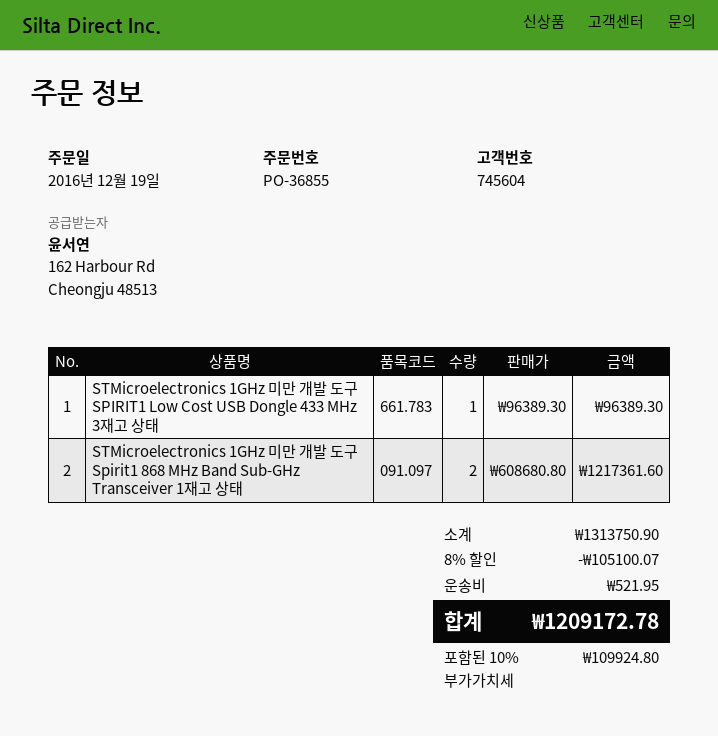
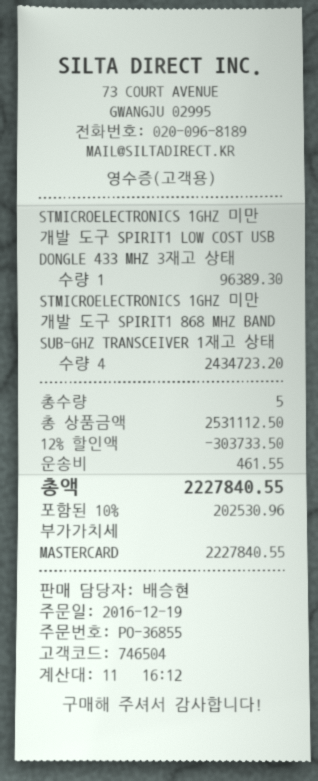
customer number: 745604 -> 746504
STMicroelectronics 1GHz 미만 개발 도구 Spirit1 868 MHz Band Sub-GHz Transceiver 1재고 상태: 2 for 1217361.60 -> 4 for 2434723.20
subtotal: 1313750.90 -> 2531112.50
discount: 8% = 105100.07 -> 12% = 303733.50
shipping: 521.95 -> 461.55
tax: 10% = 109924.80 -> 10% = 202530.96
total: 1209172.78 -> 2227840.55

